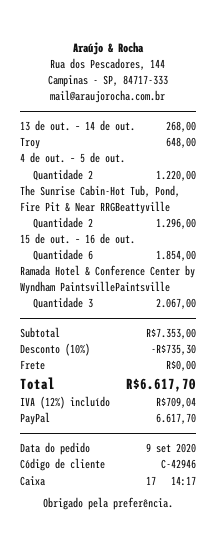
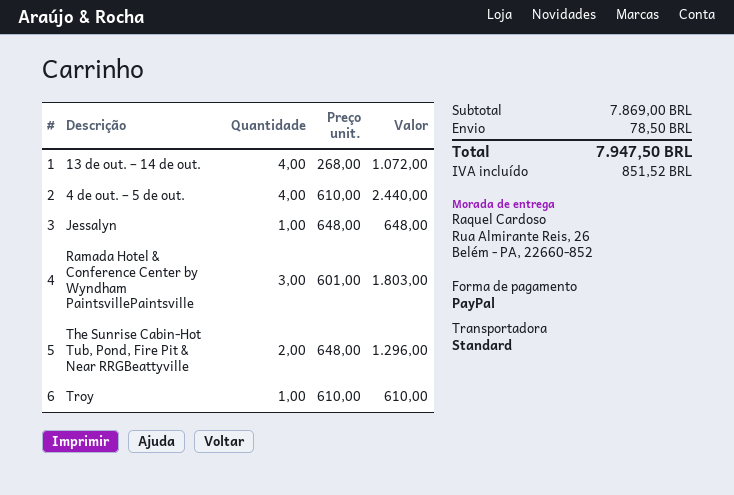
13 de out. – 14 de out.: 1 for 268.00 -> 4 for 1072.00
Troy: 1 for 648.00 -> 1 for 610.00
4 de out. – 5 de out.: 2 for 1220.00 -> 4 for 2440.00
15 de out. – 16 de out.: 6 for 1854.00 -> none
Ramada Hotel & Conference Center by Wyndham PaintsvillePaintsville: 3 for 2067.00 -> 3 for 1803.00
Jessalyn: none -> 1 for 648.00
subtotal: 7353.00 -> 7869.00
discount: 10% = 735.30 -> none
shipping: 0.00 -> 78.50
tax: 709.04 -> 851.52
total: 6617.70 -> 7947.50

